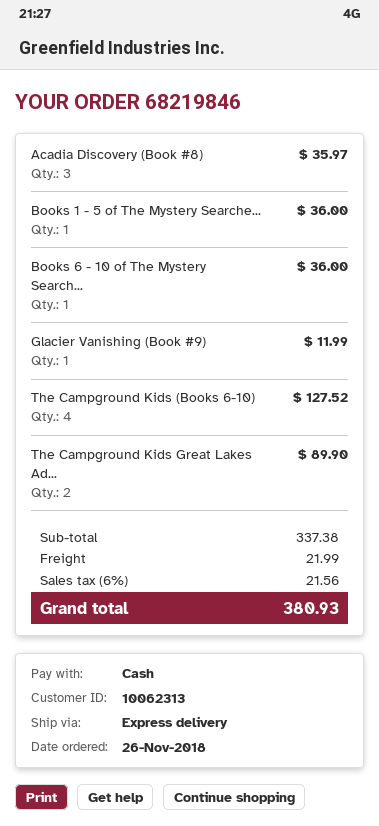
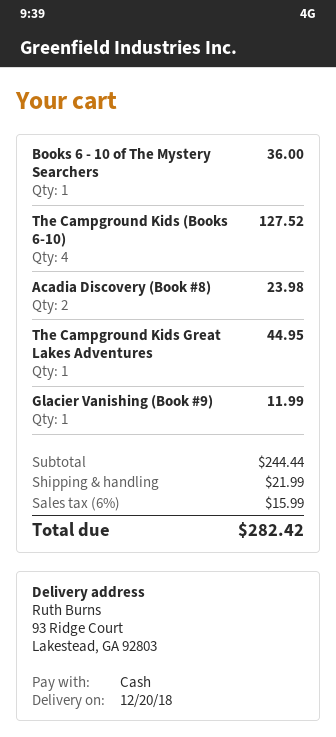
Acadia Discovery (Book #8): 3 for 35.97 -> 2 for 23.98
Books 1 - 5 of The Mystery Searche...: 1 for 36.00 -> none
The Campground Kids Great Lakes Ad...: 2 for 89.90 -> 1 for 44.95
subtotal: 337.38 -> 244.44
tax: 6% = 21.56 -> 6% = 15.99
total: 380.93 -> 282.42

